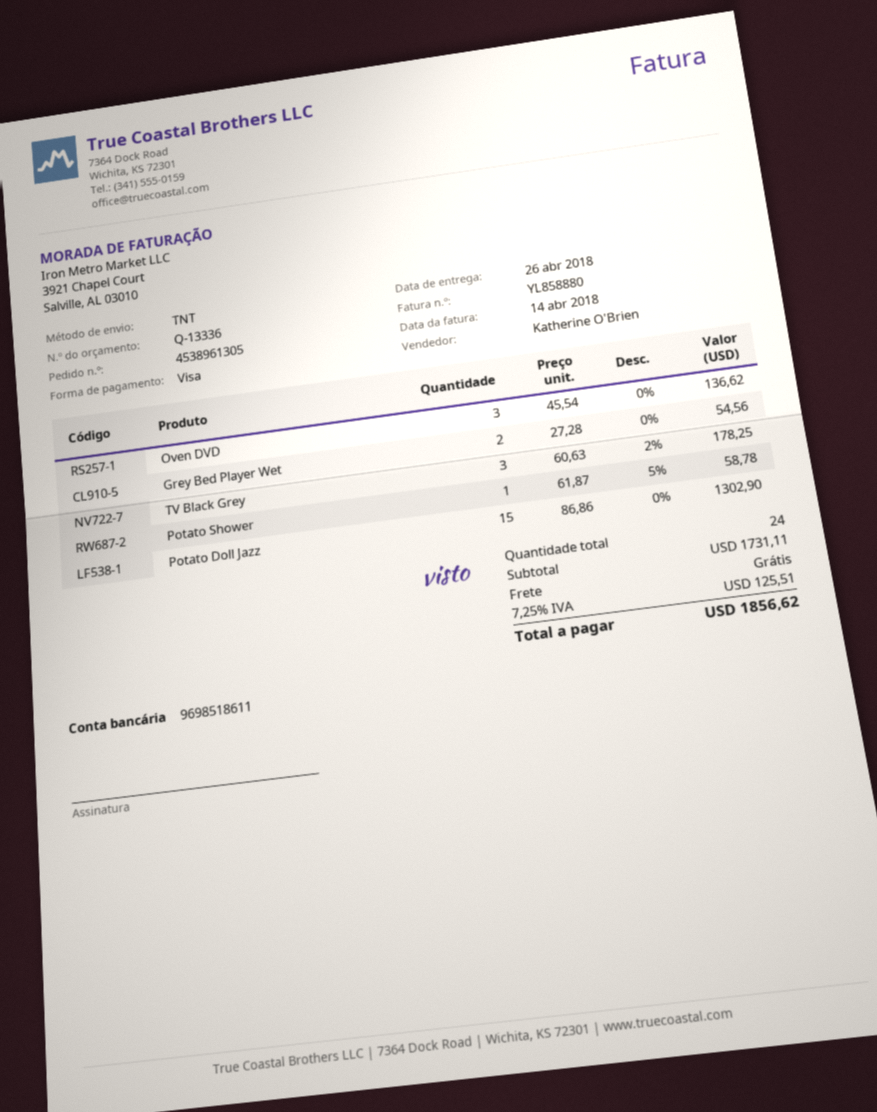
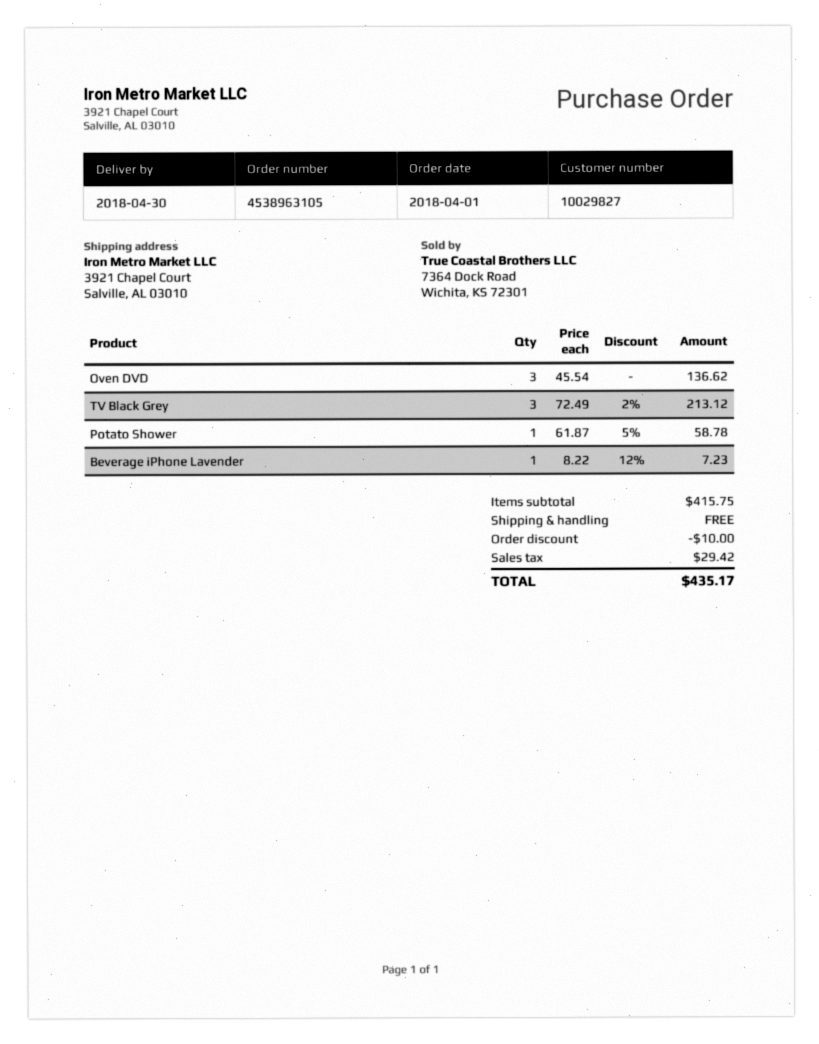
order number: 4538961305 -> 4538963105
delivery date: 2018-04-26 -> 2018-04-30
Grey Bed Player Wet: 2 x 27.28 = 54.56 -> none
TV Black Grey: 3 x 60.63 - 2% = 178.25 -> 3 x 72.49 - 2% = 213.12
Potato Doll Jazz: 15 x 86.86 = 1302.90 -> none
Beverage iPhone Lavender: none -> 1 x 8.22 - 12% = 7.23
subtotal: 1731.11 -> 415.75
discount: none -> 10.00
tax: 125.51 -> 29.42
total: 1856.62 -> 435.17

